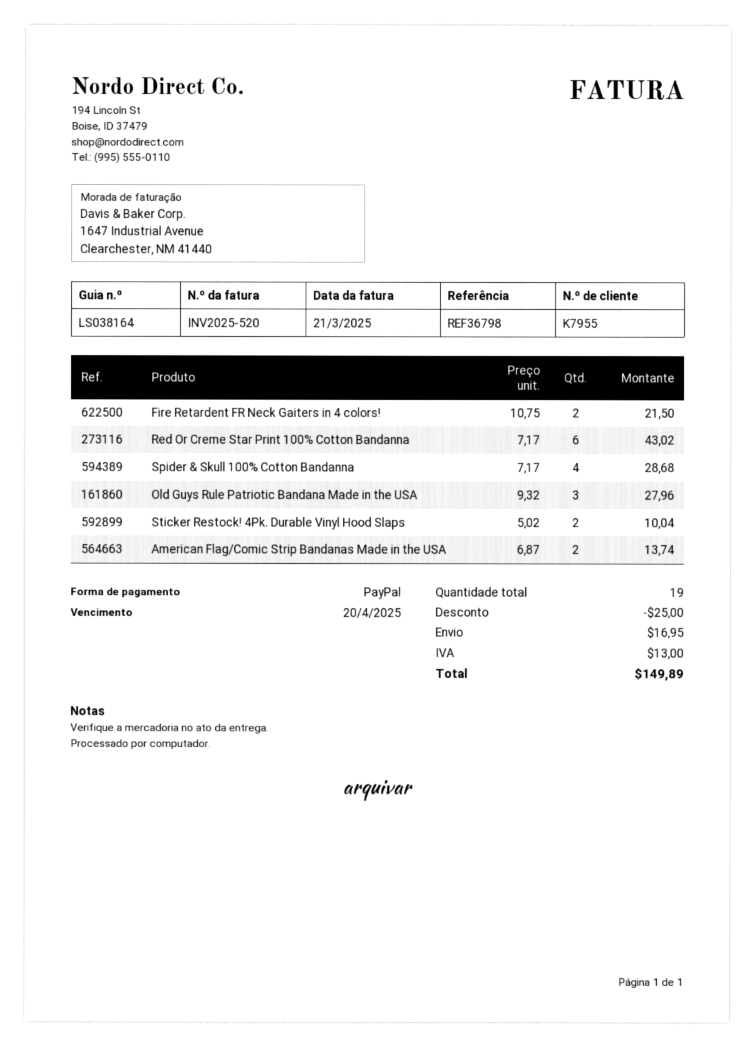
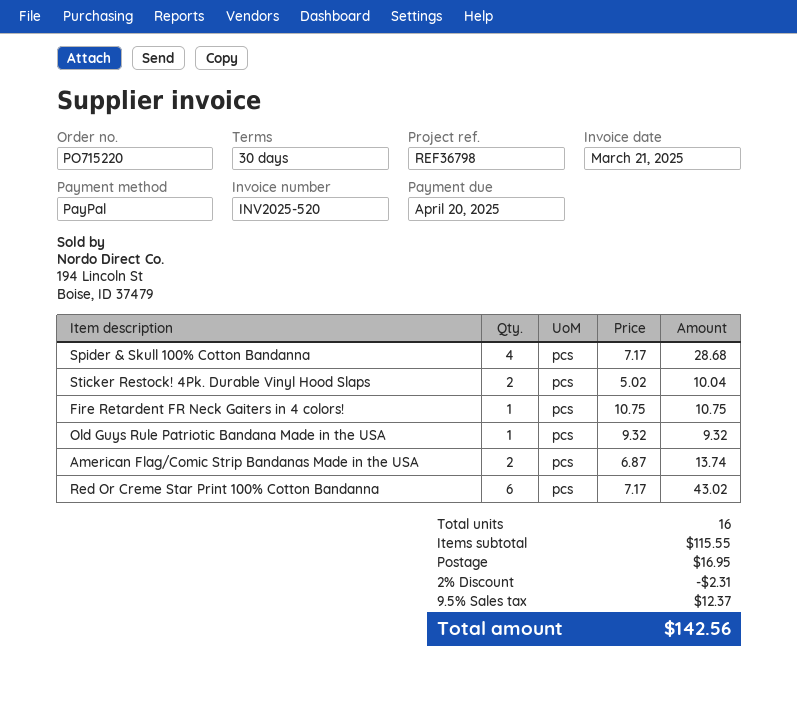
Fire Retardent FR Neck Gaiters in 4 colors!: 2 x 10.75 = 21.50 -> 1 x 10.75 = 10.75
Old Guys Rule Patriotic Bandana Made in the USA: 3 x 9.32 = 27.96 -> 1 x 9.32 = 9.32
total quantity: 19 -> 16
discount: 25.00 -> 2.31
tax: 13.00 -> 12.37
total: 149.89 -> 142.56

